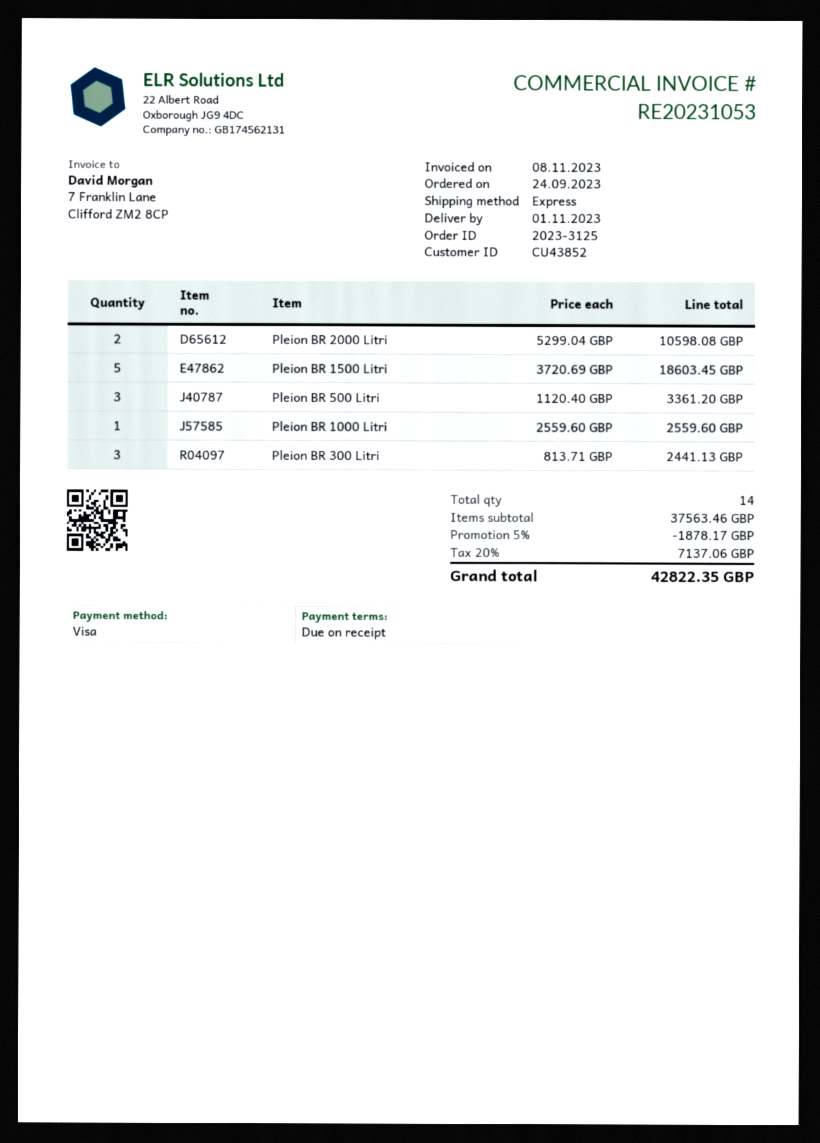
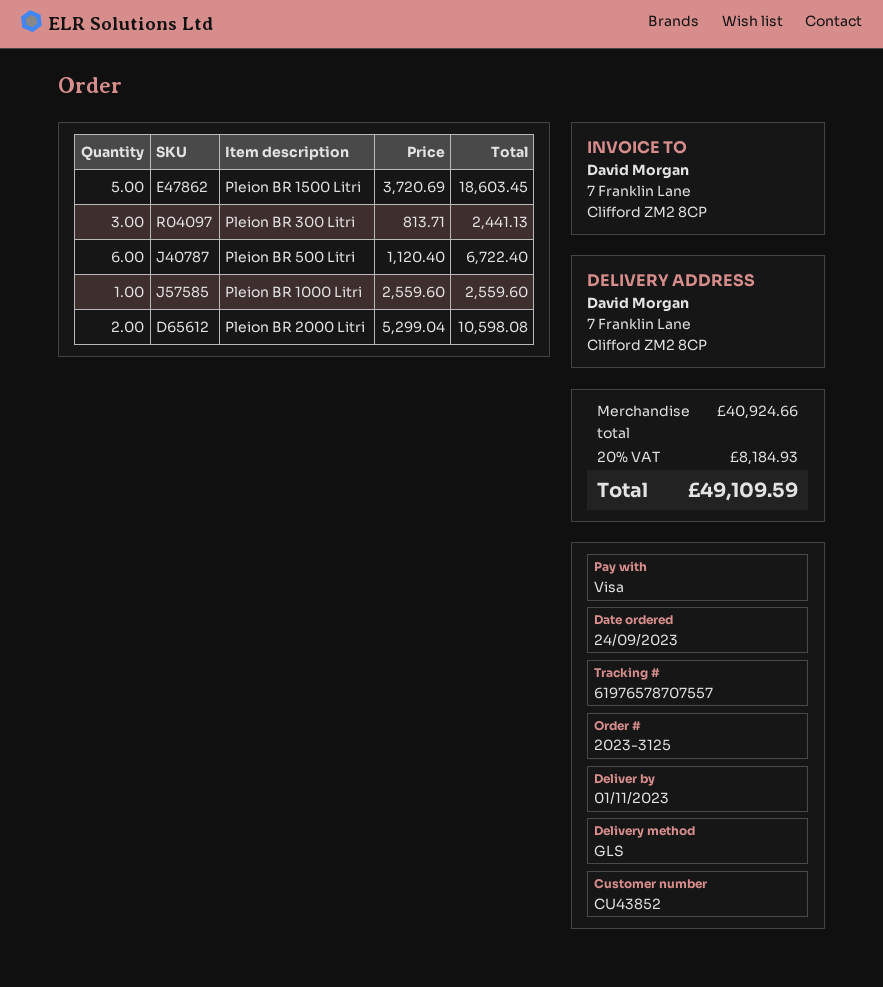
shipping method: express -> GLS
Pleion BR 500 Litri: 3 x 1120.40 = 3361.20 -> 6 x 1120.40 = 6722.40
subtotal: 37563.46 -> 40924.66
discount: 5% = 1878.17 -> none
tax: 20% = 7137.06 -> 20% = 8184.93
total: 42822.35 -> 49109.59

